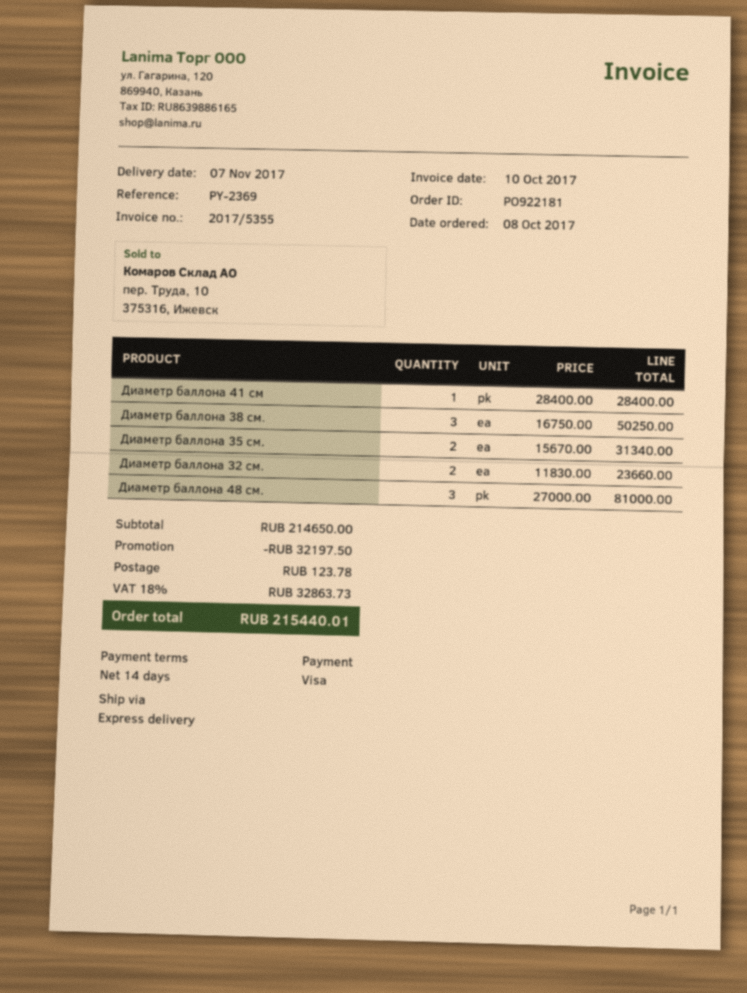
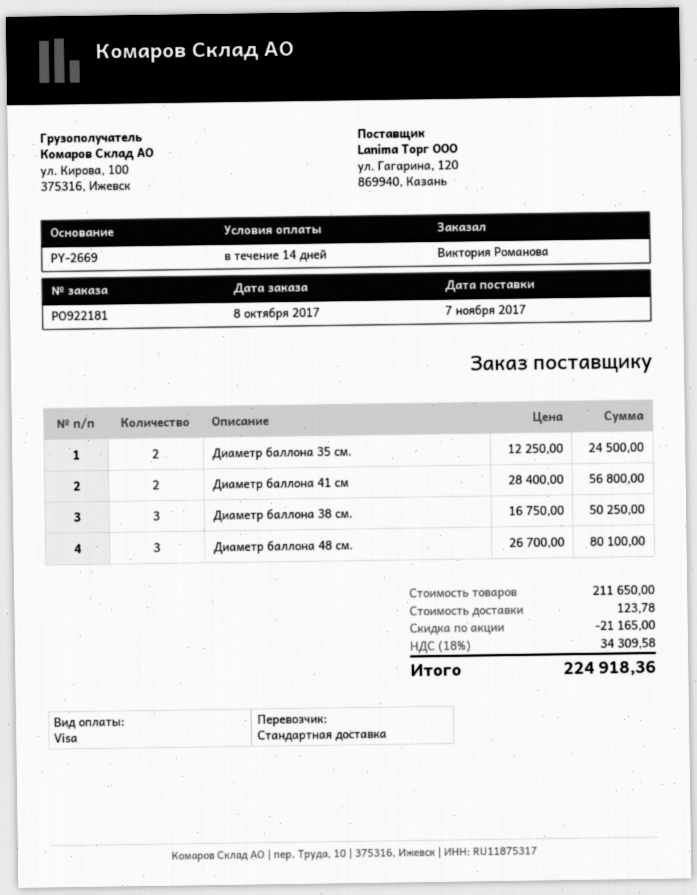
reference: PY-2369 -> PY-2669
shipping method: express -> standard
Диаметр баллона 41 см: 1 x 28400.00 = 28400.00 -> 2 x 28400.00 = 56800.00
Диаметр баллона 35 см.: 2 x 15670.00 = 31340.00 -> 2 x 12250.00 = 24500.00
Диаметр баллона 32 см.: 2 x 11830.00 = 23660.00 -> none
Диаметр баллона 48 см.: 3 x 27000.00 = 81000.00 -> 3 x 26700.00 = 80100.00
subtotal: 214650.00 -> 211650.00
discount: 32197.50 -> 21165.00
tax: 18% = 32863.73 -> 18% = 34309.58
total: 215440.01 -> 224918.36

